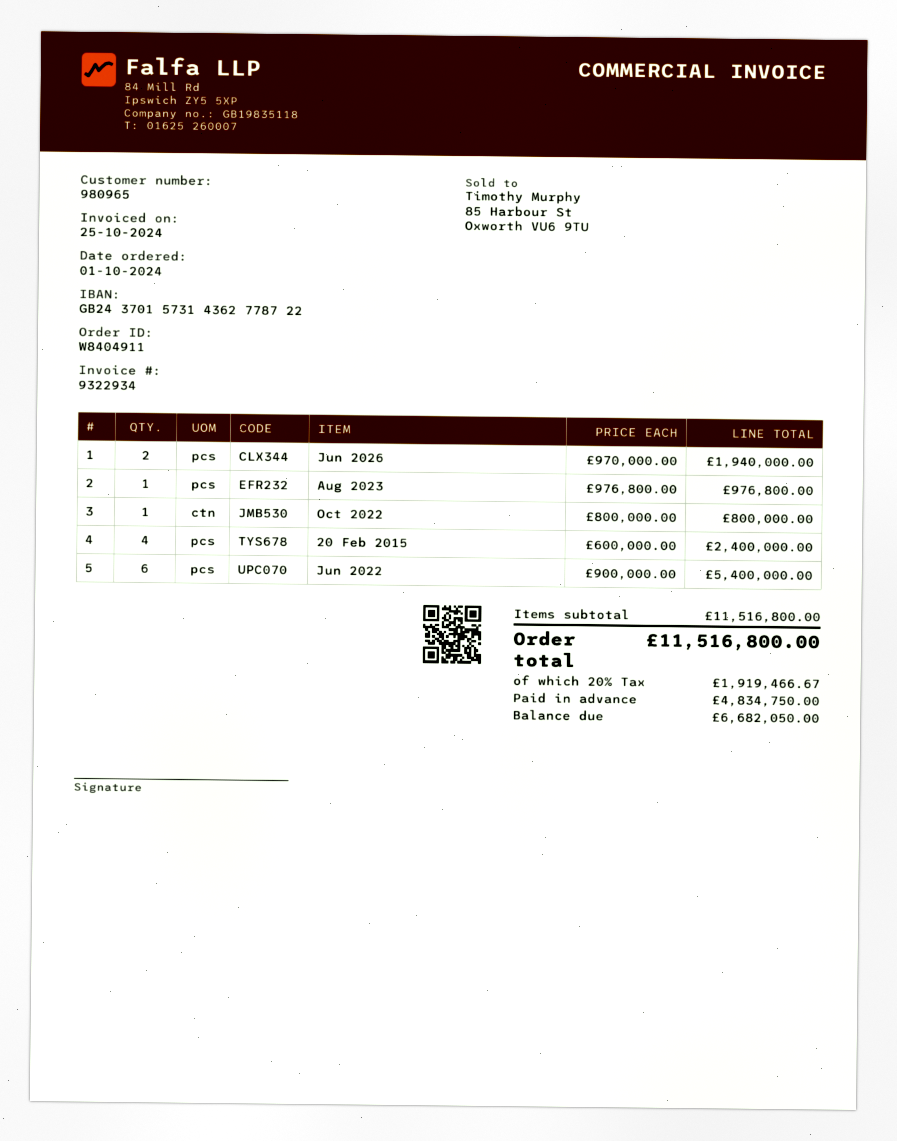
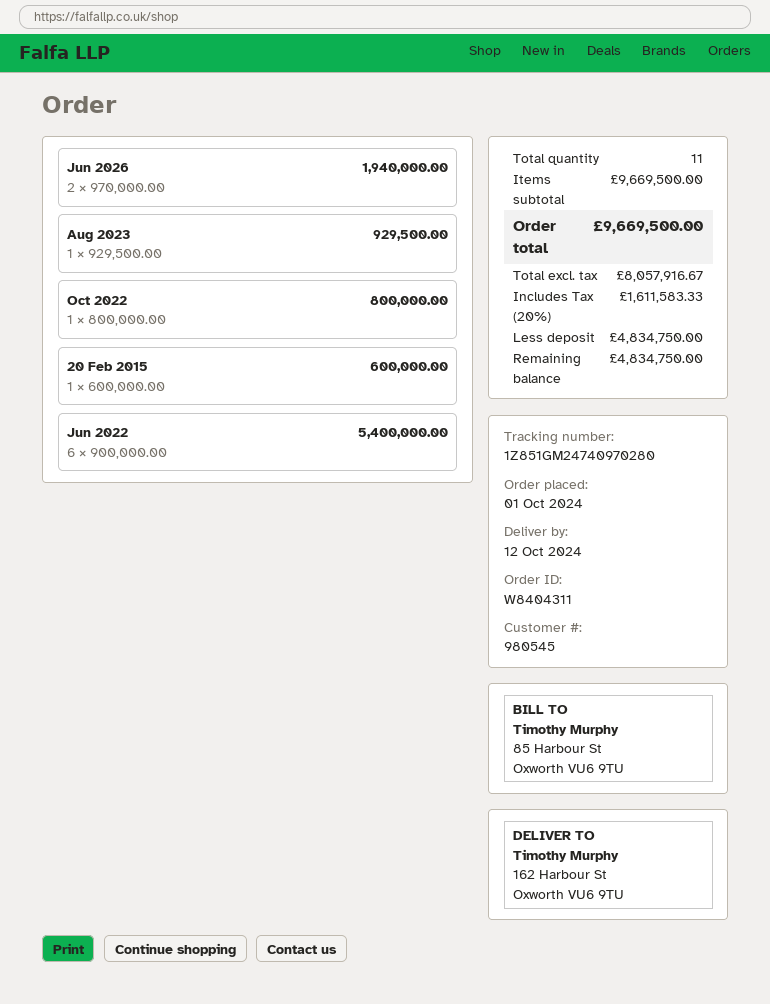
order number: W8404911 -> W8404311
customer number: 980965 -> 980545
Aug 2023: 1 x 976800.00 = 976800.00 -> 1 x 929500.00 = 929500.00
20 Feb 2015: 4 x 600000.00 = 2400000.00 -> 1 x 600000.00 = 600000.00
subtotal: 11516800.00 -> 9669500.00
tax: 20% = 1919466.67 -> 20% = 1611583.33
total: 11516800.00 -> 9669500.00
balance: 6682050.00 -> 4834750.00

